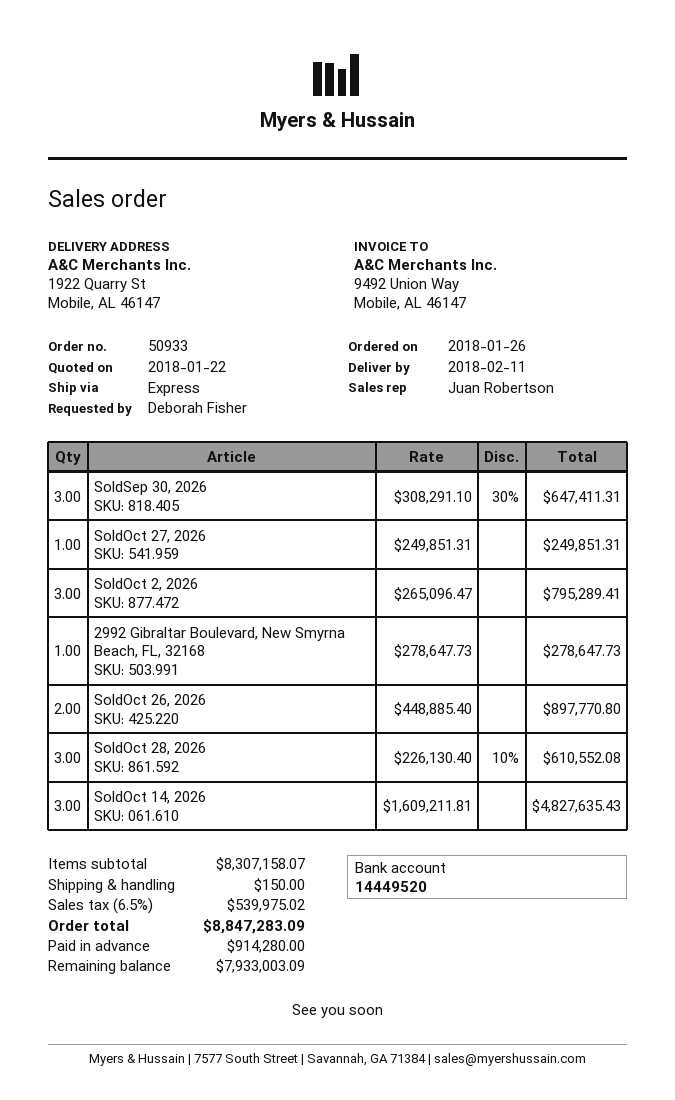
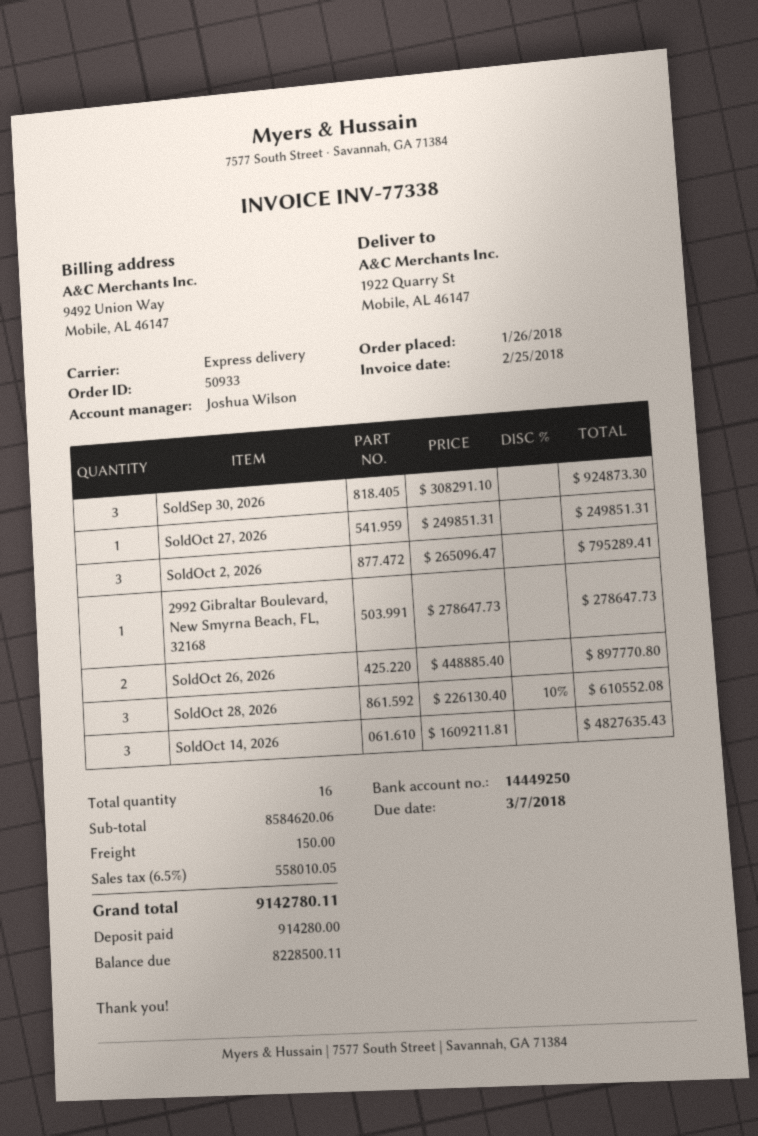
sales rep: Juan Robertson -> Joshua Wilson
bank account: 14449520 -> 14449250
SoldSep 30, 2026: 3 x 308291.10 - 30% = 647411.31 -> 3 x 308291.10 = 924873.30
subtotal: 8307158.07 -> 8584620.06
tax: 6.5% = 539975.02 -> 6.5% = 558010.05
total: 8847283.09 -> 9142780.11
balance: 7933003.09 -> 8228500.11

